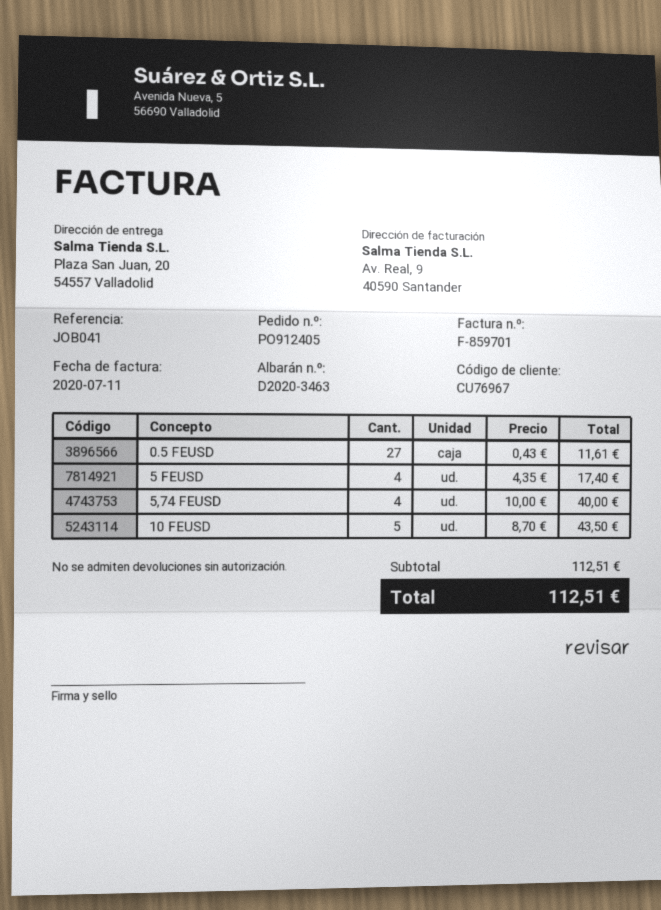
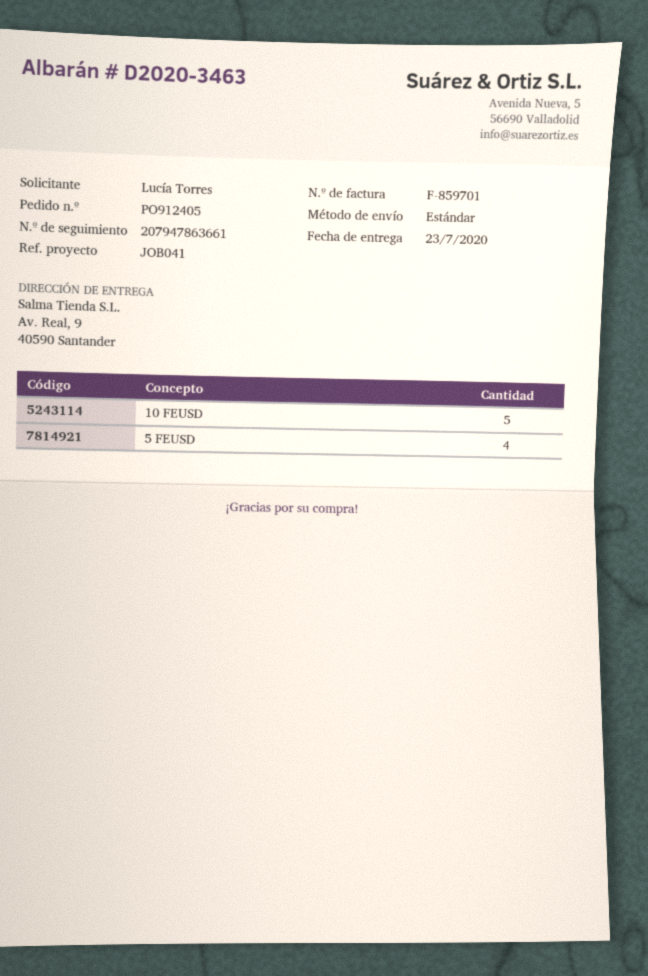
ship to: Plaza San Juan, 20, 54557 Valladolid -> Av. Real, 9, 40590 Santander
0.5 FEUSD: 27 -> none
5,74 FEUSD: 4 -> none

